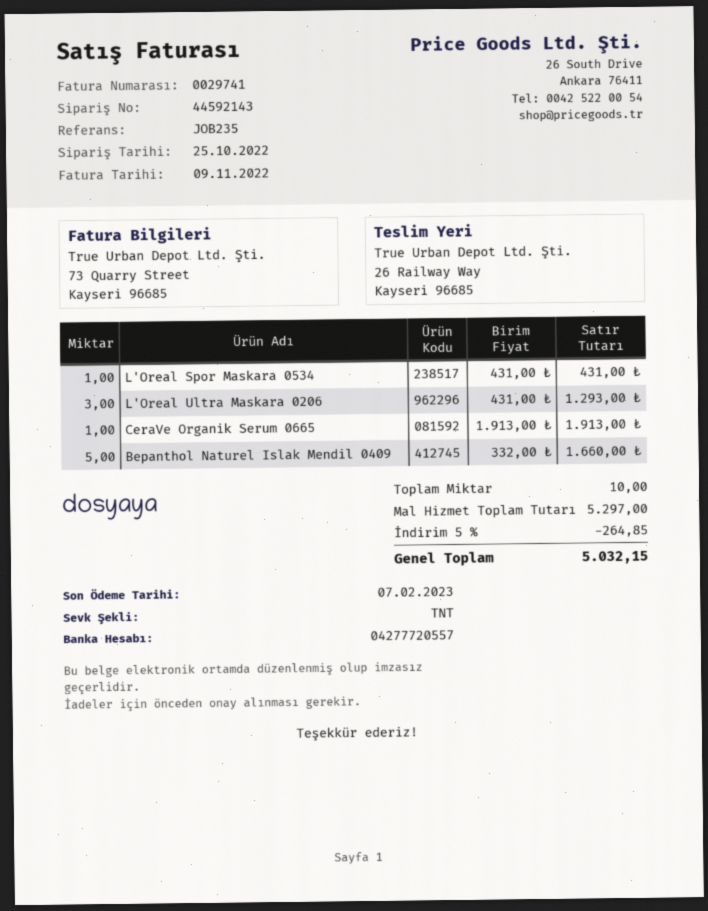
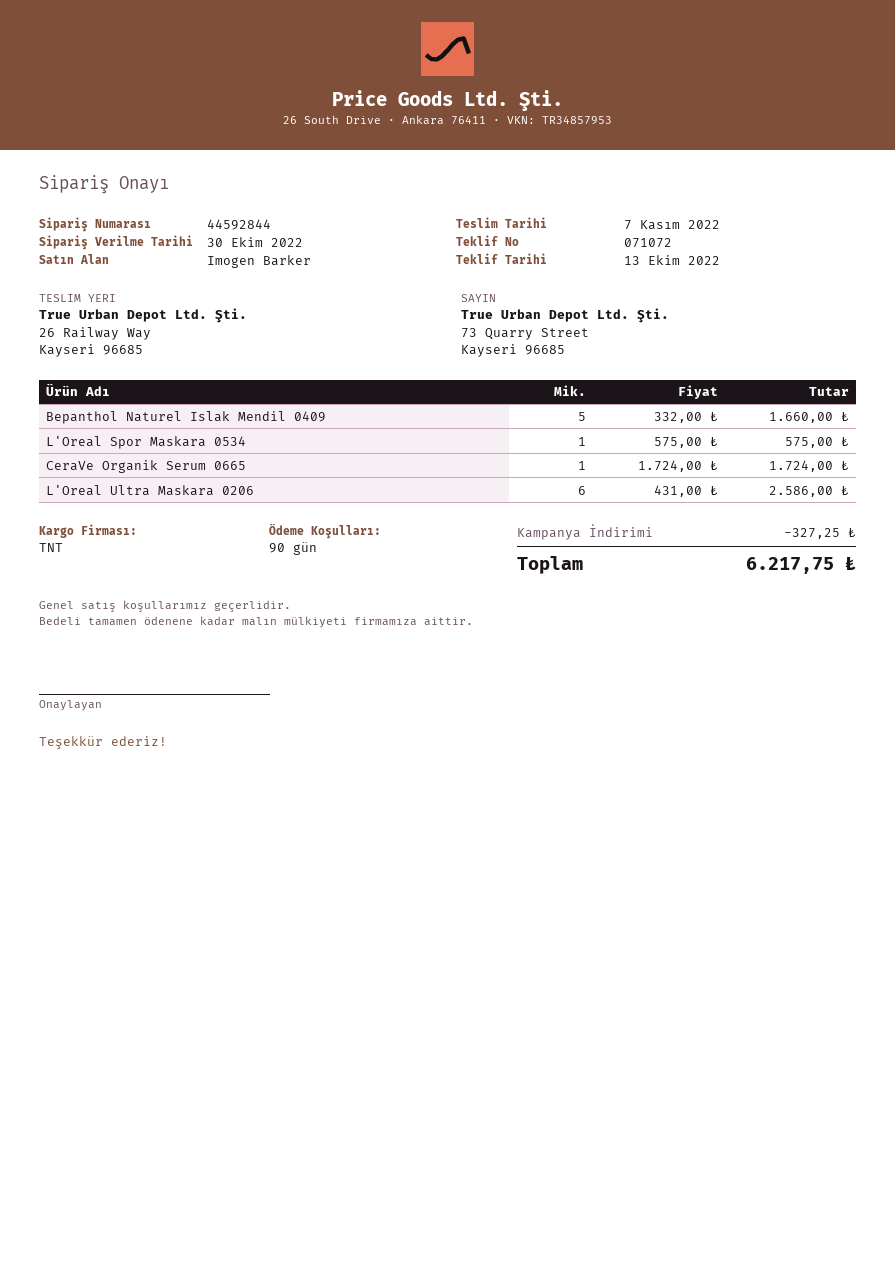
order number: 44592143 -> 44592844
order date: 2022-10-25 -> 2022-10-30
L'Oreal Spor Maskara 0534: 1 x 431.00 = 431.00 -> 1 x 575.00 = 575.00
L'Oreal Ultra Maskara 0206: 3 x 431.00 = 1293.00 -> 6 x 431.00 = 2586.00
CeraVe Organik Serum 0665: 1 x 1913.00 = 1913.00 -> 1 x 1724.00 = 1724.00
discount: 264.85 -> 327.25
total: 5032.15 -> 6217.75

